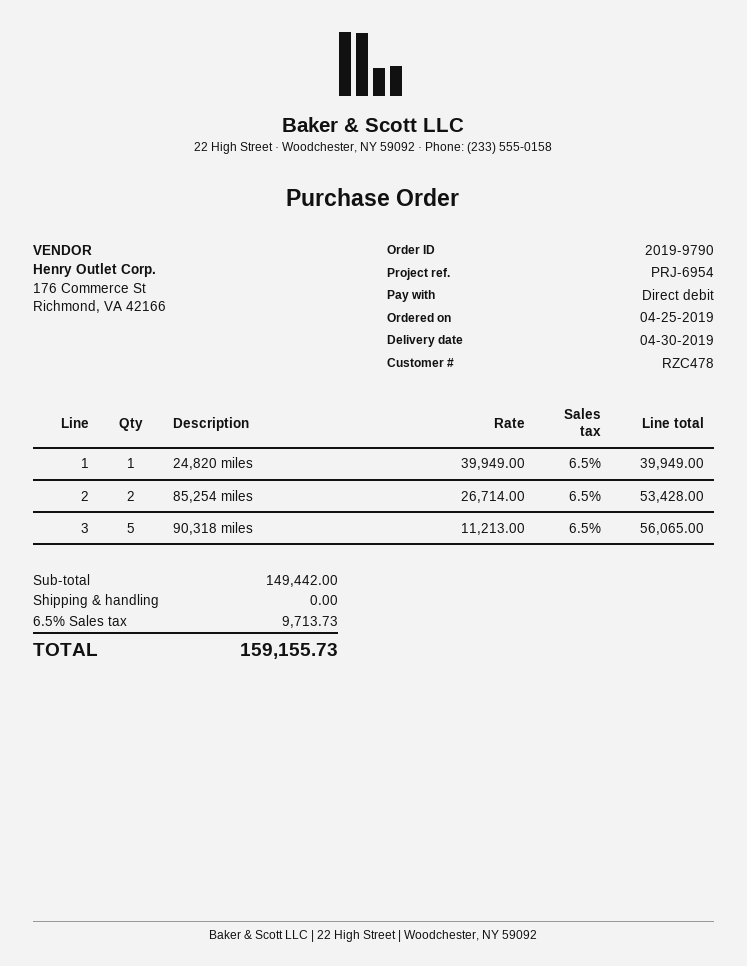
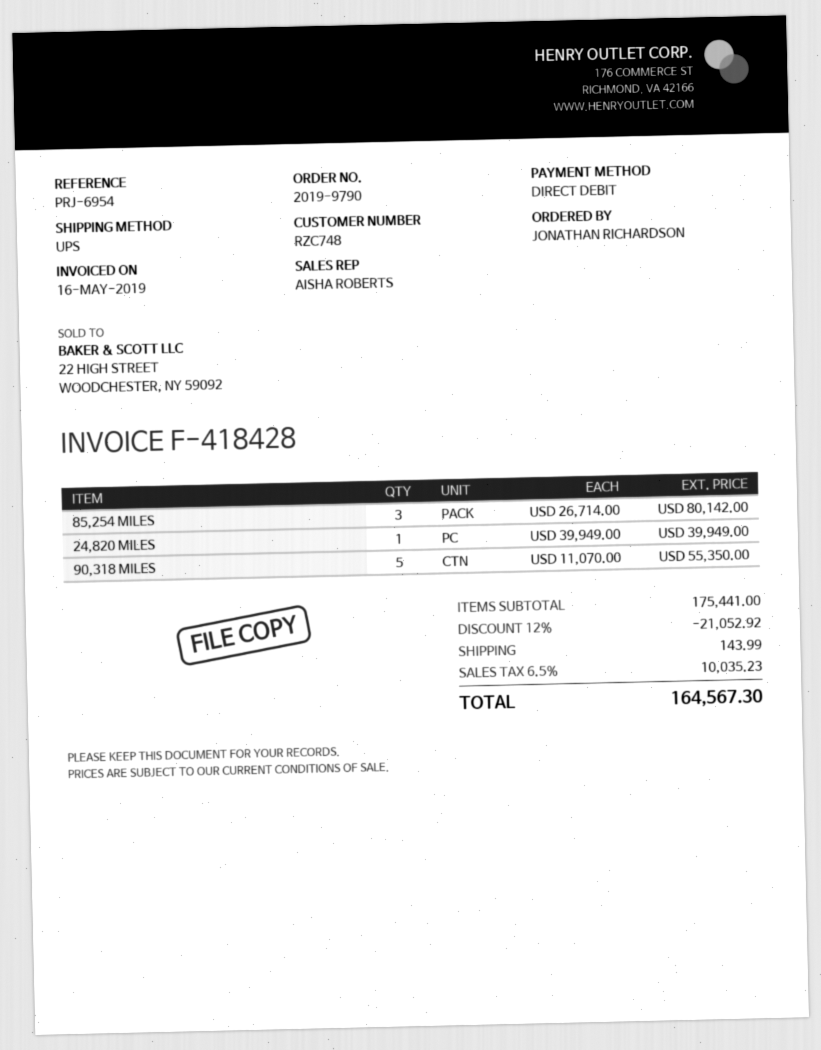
customer number: RZC478 -> RZC748
85,254 miles: 2 x 26714.00 = 53428.00 -> 3 x 26714.00 = 80142.00
90,318 miles: 5 x 11213.00 = 56065.00 -> 5 x 11070.00 = 55350.00
subtotal: 149442.00 -> 175441.00
discount: none -> 12% = 21052.92
shipping: 0.00 -> 143.99
tax: 6.5% = 9713.73 -> 6.5% = 10035.23
total: 159155.73 -> 164567.30

